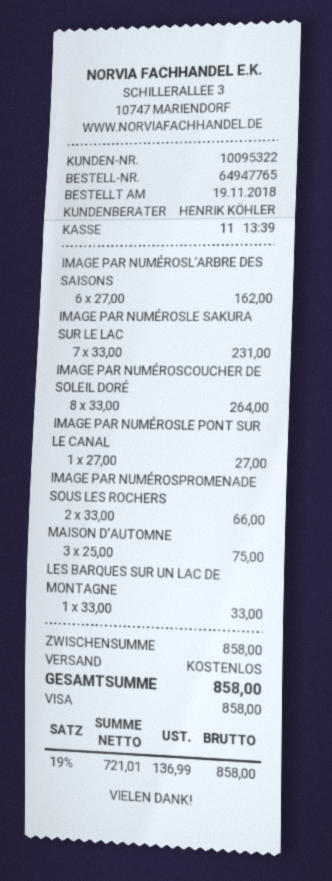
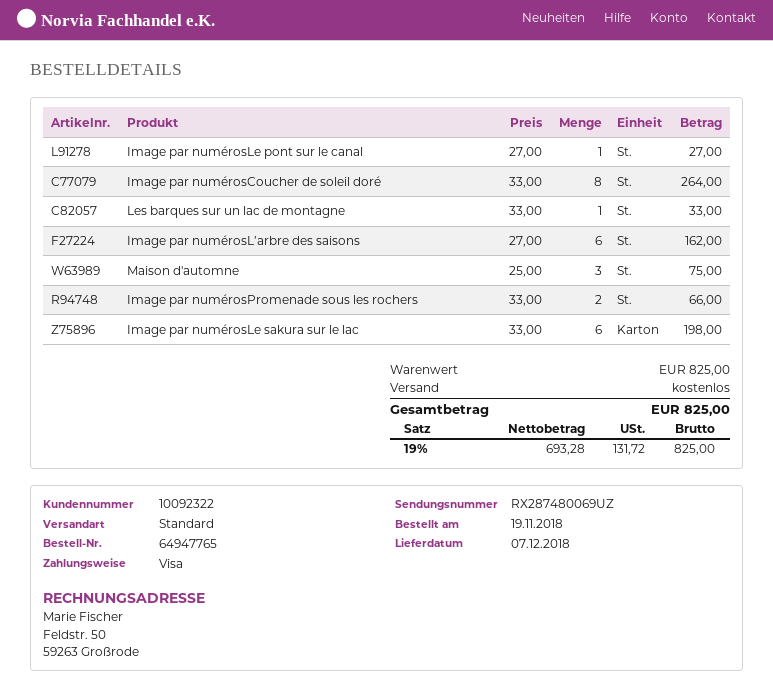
customer number: 10095322 -> 10092322
IMAGE PAR NUMÉROSLE SAKURA SUR LE LAC: 7 x 33.00 = 231.00 -> 6 x 33.00 = 198.00
subtotal: 858.00 -> 825.00
net: 721.01 -> 693.28
tax: 19% = 136.99 -> 19% = 131.72
total: 858.00 -> 825.00

